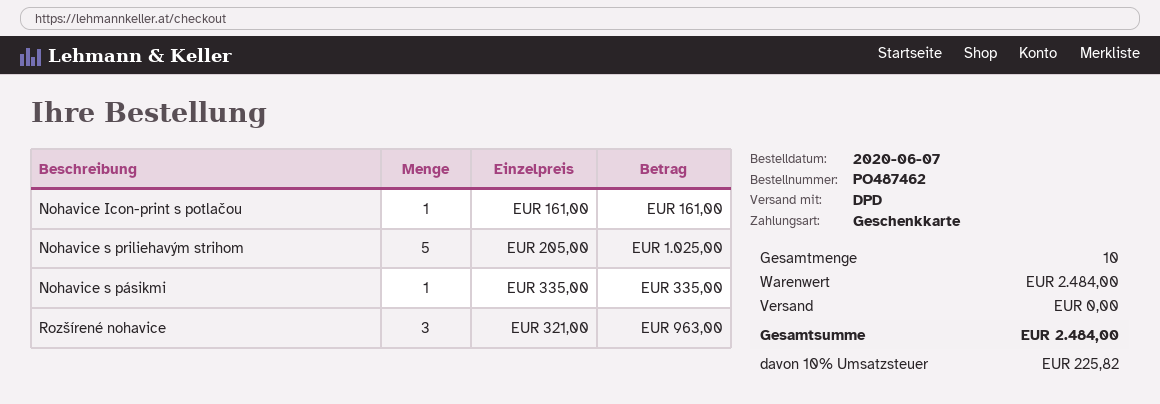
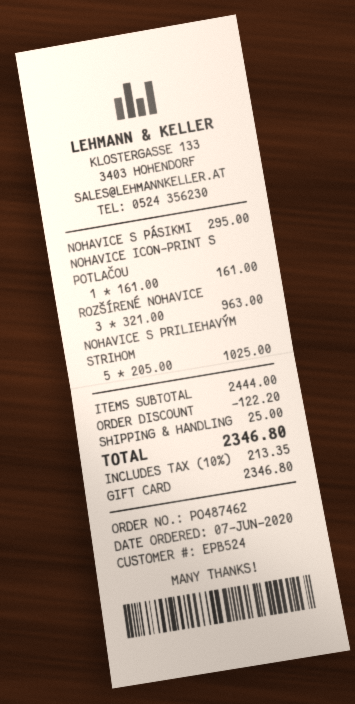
Nohavice s pásikmi: 1 x 335.00 = 335.00 -> 1 x 295.00 = 295.00
subtotal: 2484.00 -> 2444.00
discount: none -> 122.20
shipping: 0.00 -> 25.00
tax: 10% = 225.82 -> 10% = 213.35
total: 2484.00 -> 2346.80

